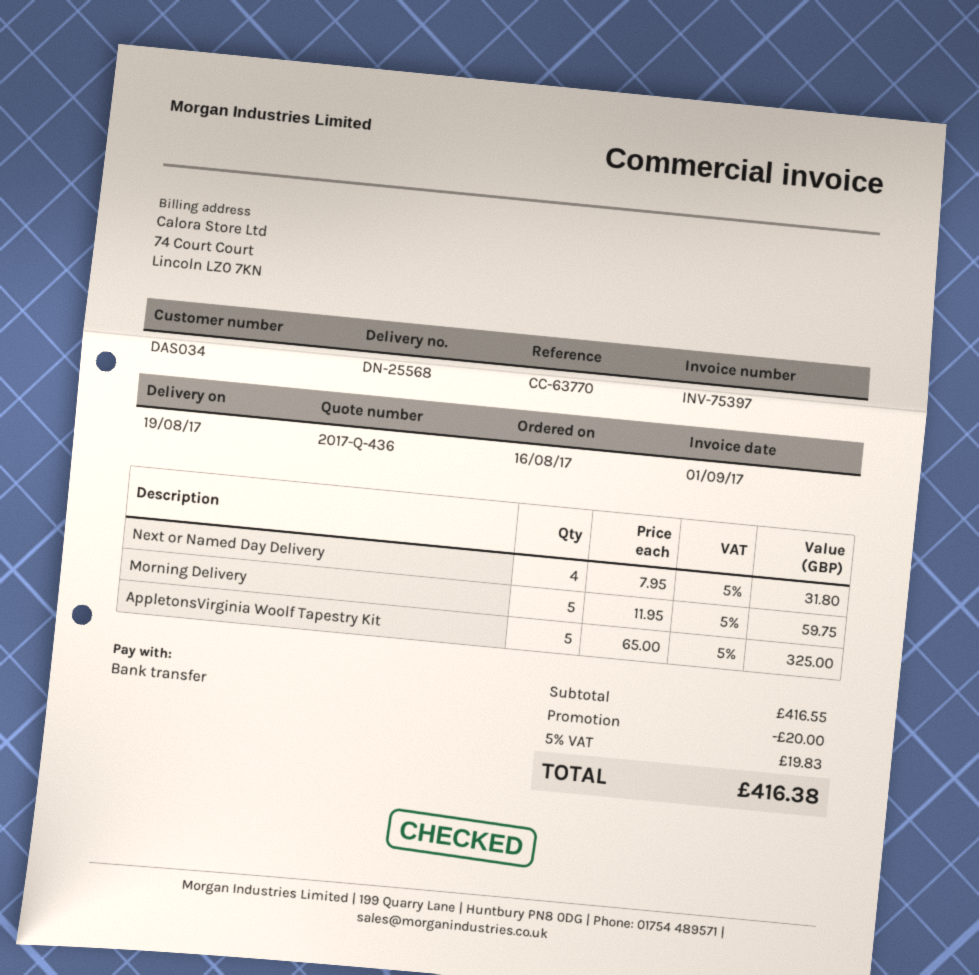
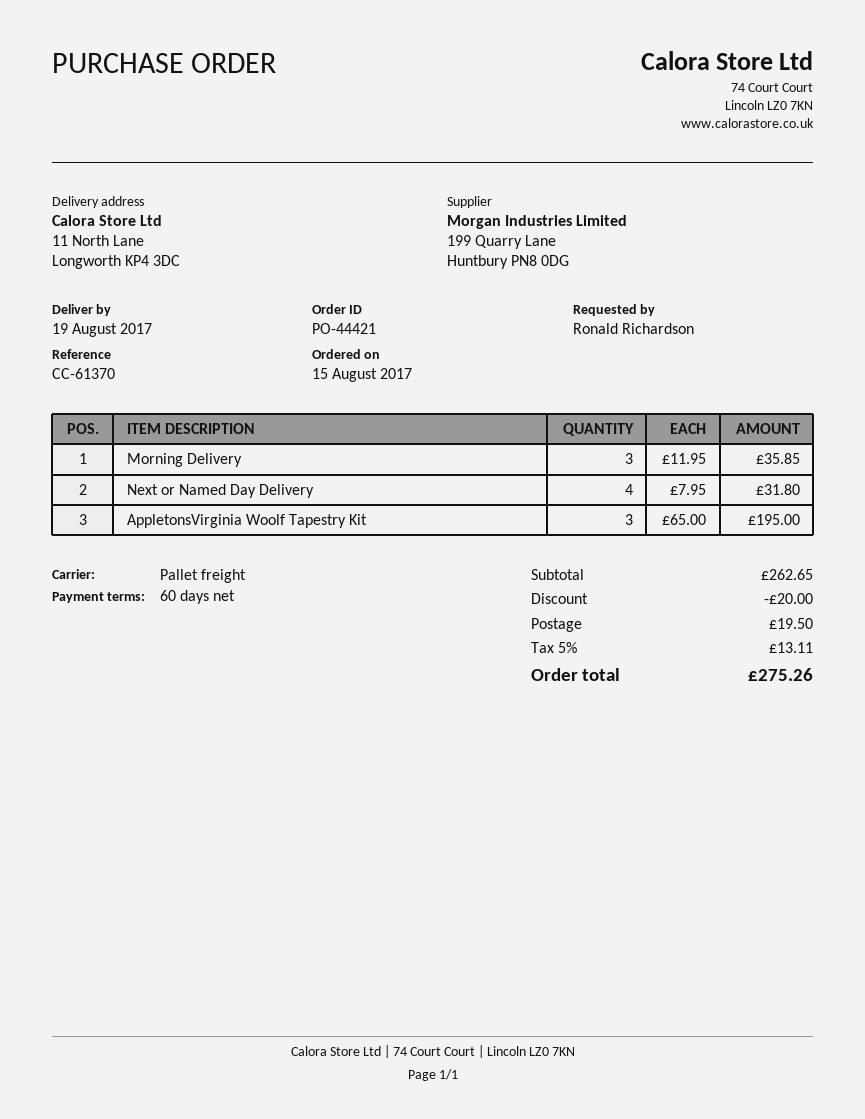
order date: 2017-08-16 -> 2017-08-15
reference: CC-63770 -> CC-61370
Morning Delivery: 5 x 11.95 = 59.75 -> 3 x 11.95 = 35.85
AppletonsVirginia Woolf Tapestry Kit: 5 x 65.00 = 325.00 -> 3 x 65.00 = 195.00
subtotal: 416.55 -> 262.65
shipping: none -> 19.50
tax: 5% = 19.83 -> 5% = 13.11
total: 416.38 -> 275.26

